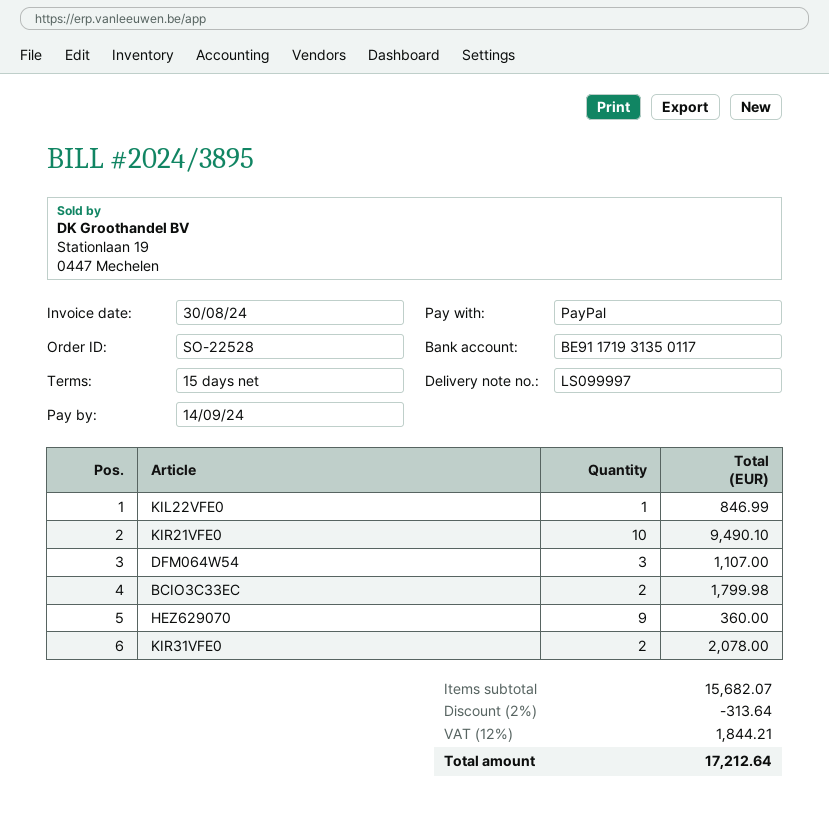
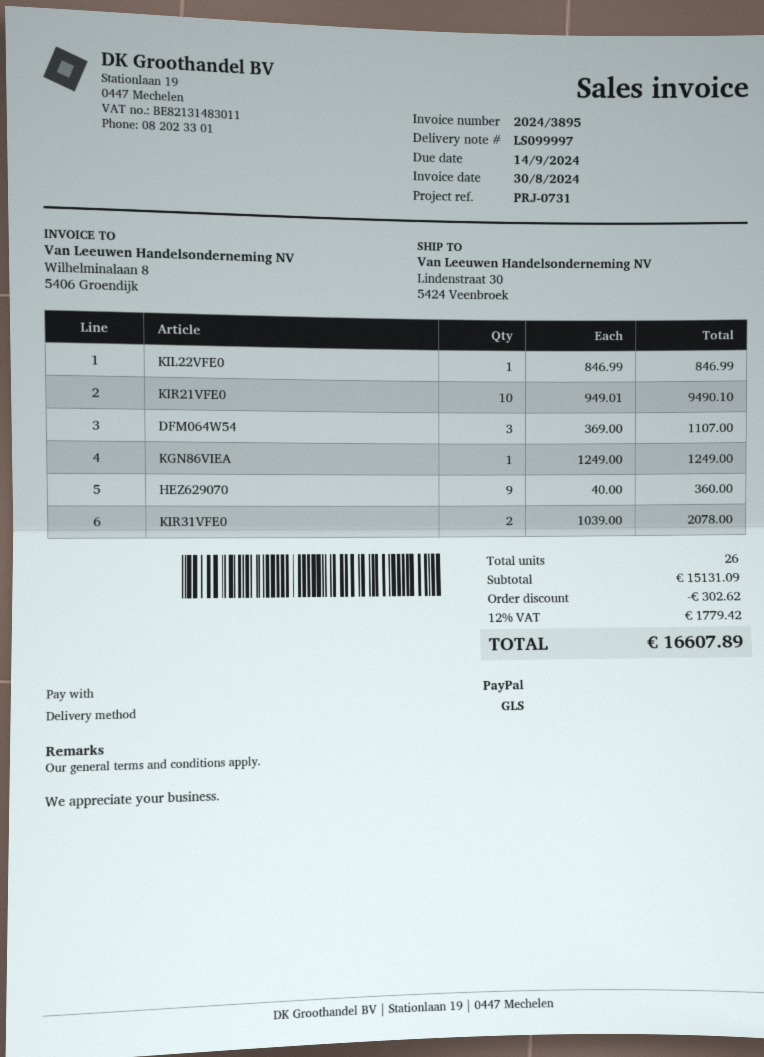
BCIO3C33EC: 2 for 1799.98 -> none
KGN86VIEA: none -> 1 for 1249.00
subtotal: 15682.07 -> 15131.09
discount: 313.64 -> 302.62
tax: 12% = 1844.21 -> 12% = 1779.42
total: 17212.64 -> 16607.89

